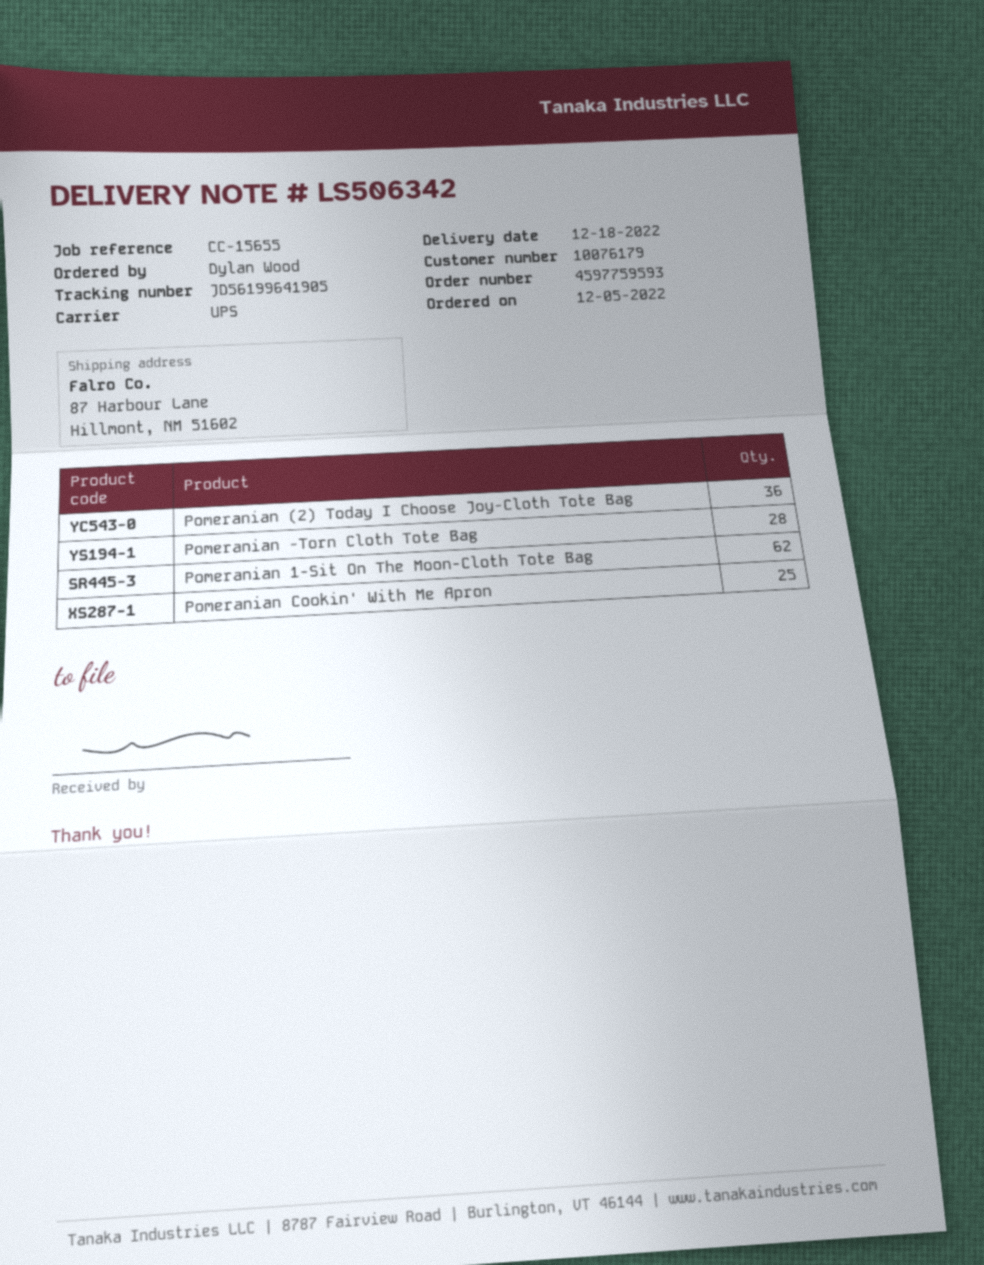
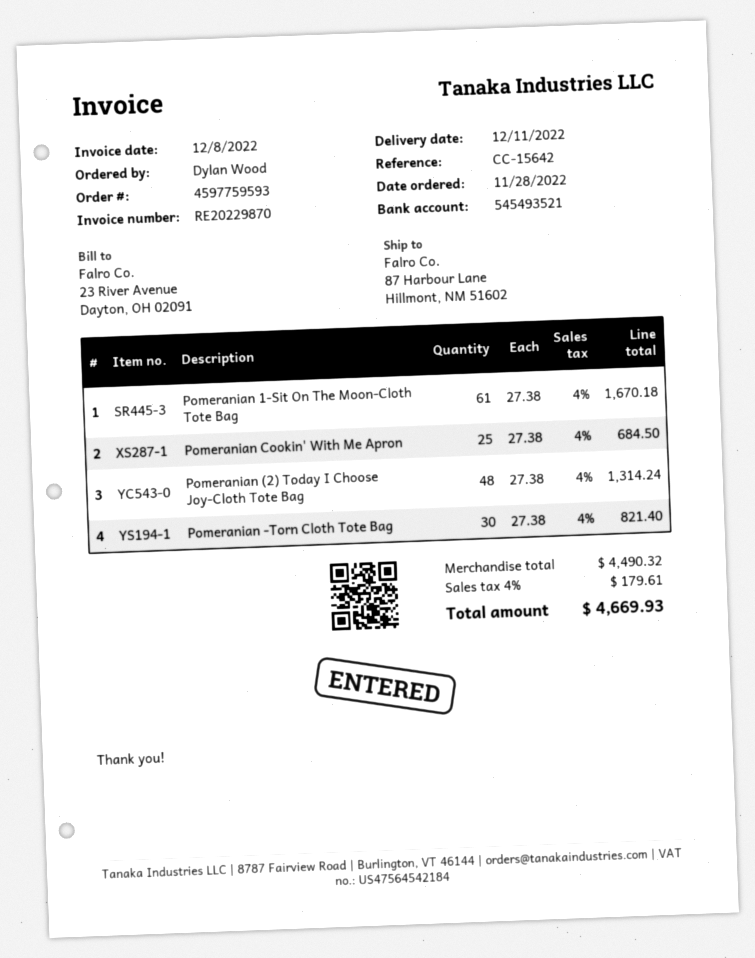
order date: 2022-12-05 -> 2022-11-28
delivery date: 2022-12-18 -> 2022-12-11
reference: CC-15655 -> CC-15642
Pomeranian (2) Today I Choose Joy-Cloth Tote Bag: 36 -> 48
Pomeranian -Torn Cloth Tote Bag: 28 -> 30
Pomeranian 1-Sit On The Moon-Cloth Tote Bag: 62 -> 61

